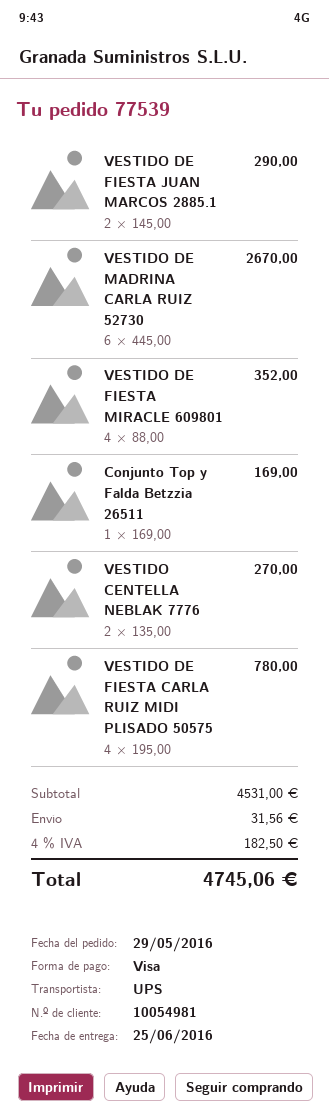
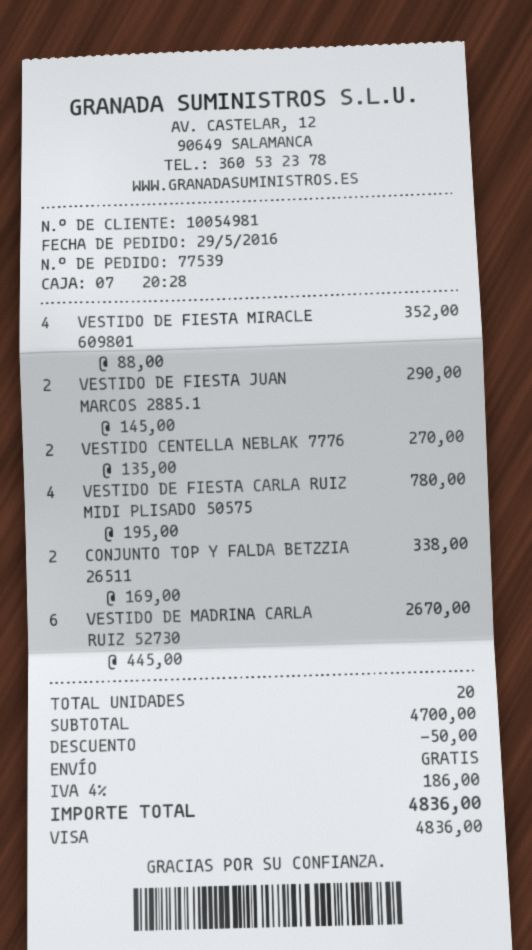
Conjunto Top y Falda Betzzia 26511: 1 x 169.00 = 169.00 -> 2 x 169.00 = 338.00
subtotal: 4531.00 -> 4700.00
discount: none -> 50.00
shipping: 31.56 -> 0.00
tax: 4% = 182.50 -> 4% = 186.00
total: 4745.06 -> 4836.00

